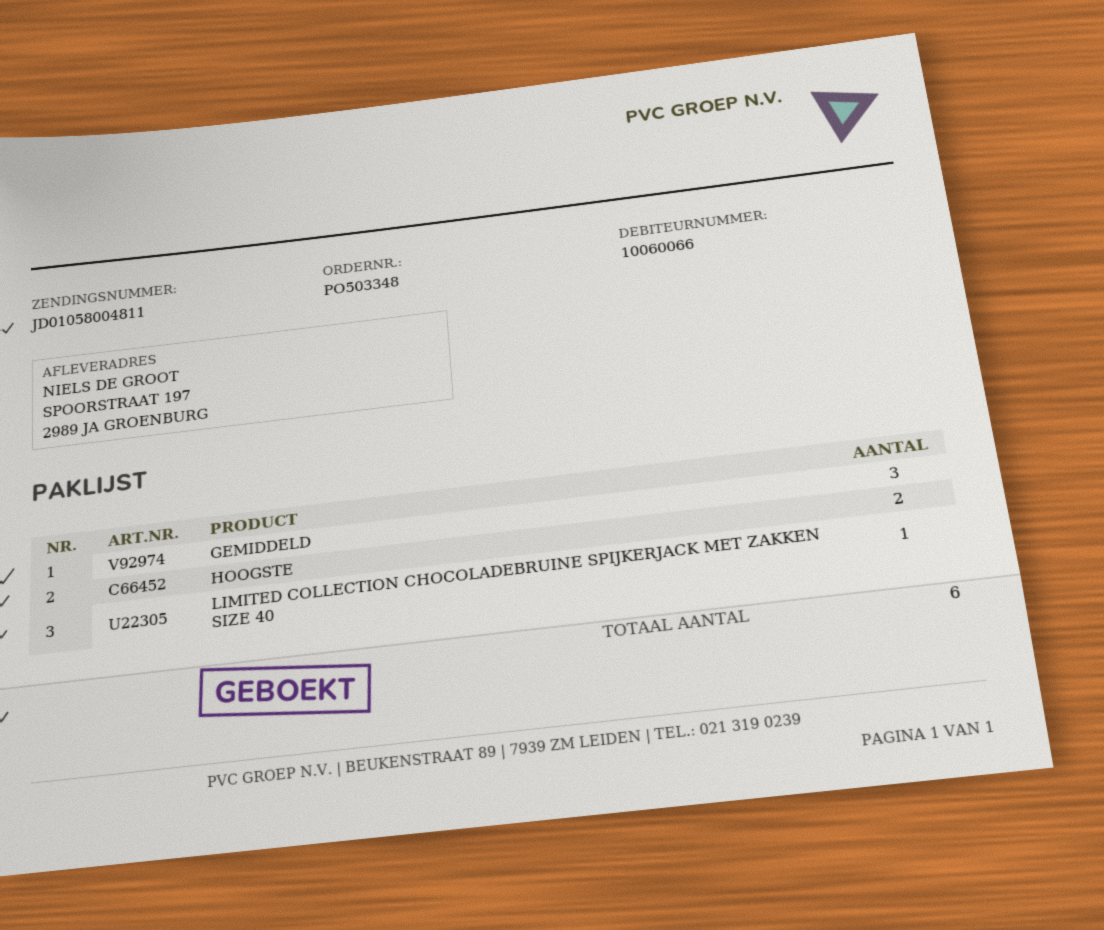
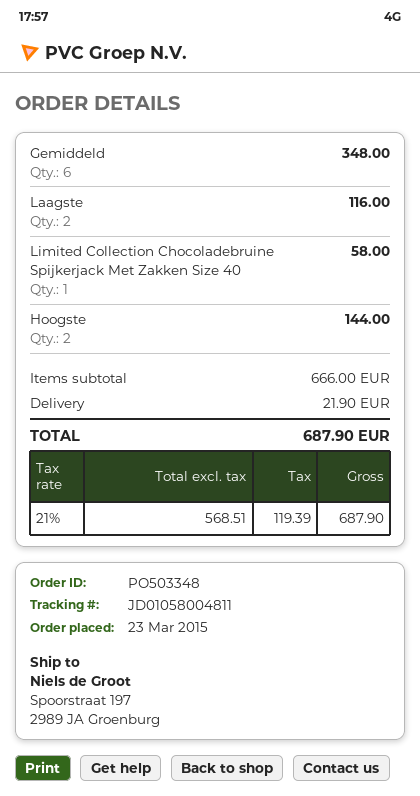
GEMIDDELD: 3 -> 6
Laagste: none -> 2

